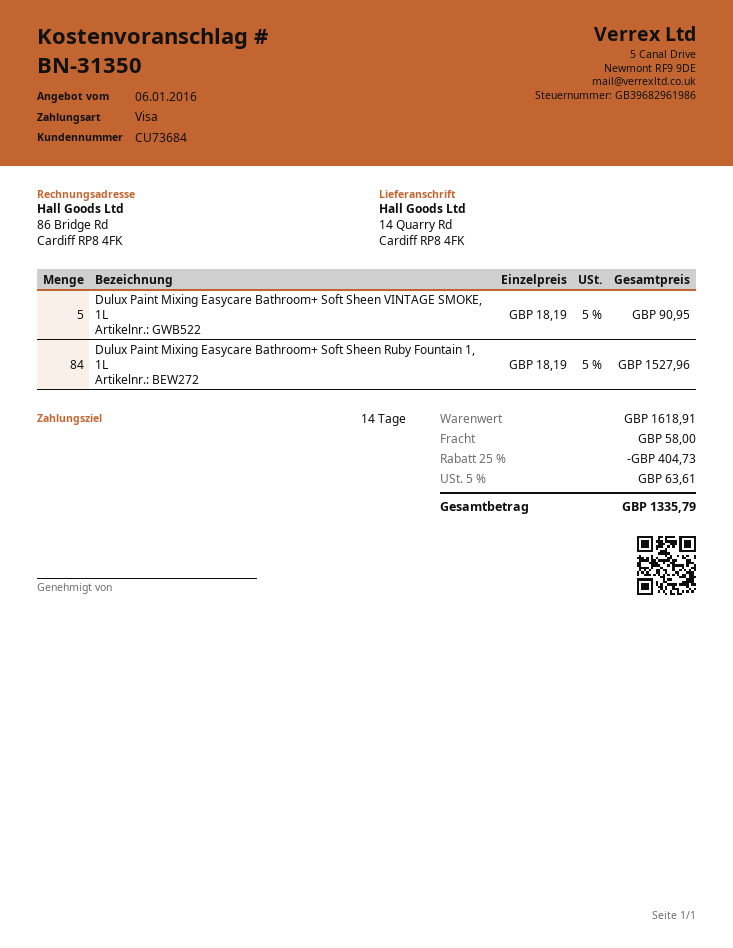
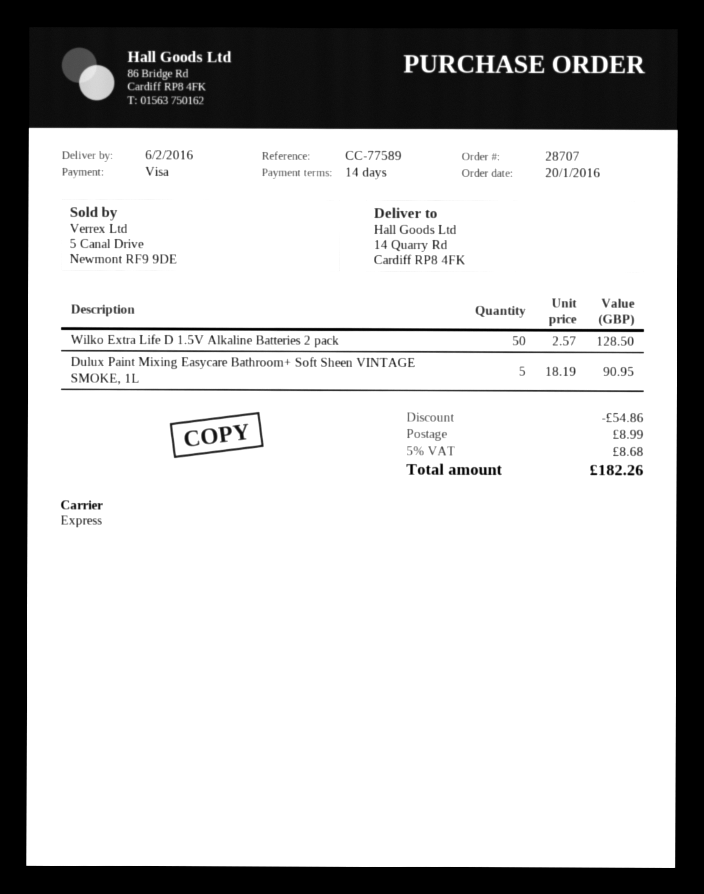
Dulux Paint Mixing Easycare Bathroom+ Soft Sheen Ruby Fountain 1, 1L: 84 x 18.19 = 1527.96 -> none
Wilko Extra Life D 1.5V Alkaline Batteries 2 pack: none -> 50 x 2.57 = 128.50
discount: 404.73 -> 54.86
shipping: 58.00 -> 8.99
tax: 5% = 63.61 -> 5% = 8.68
total: 1335.79 -> 182.26

